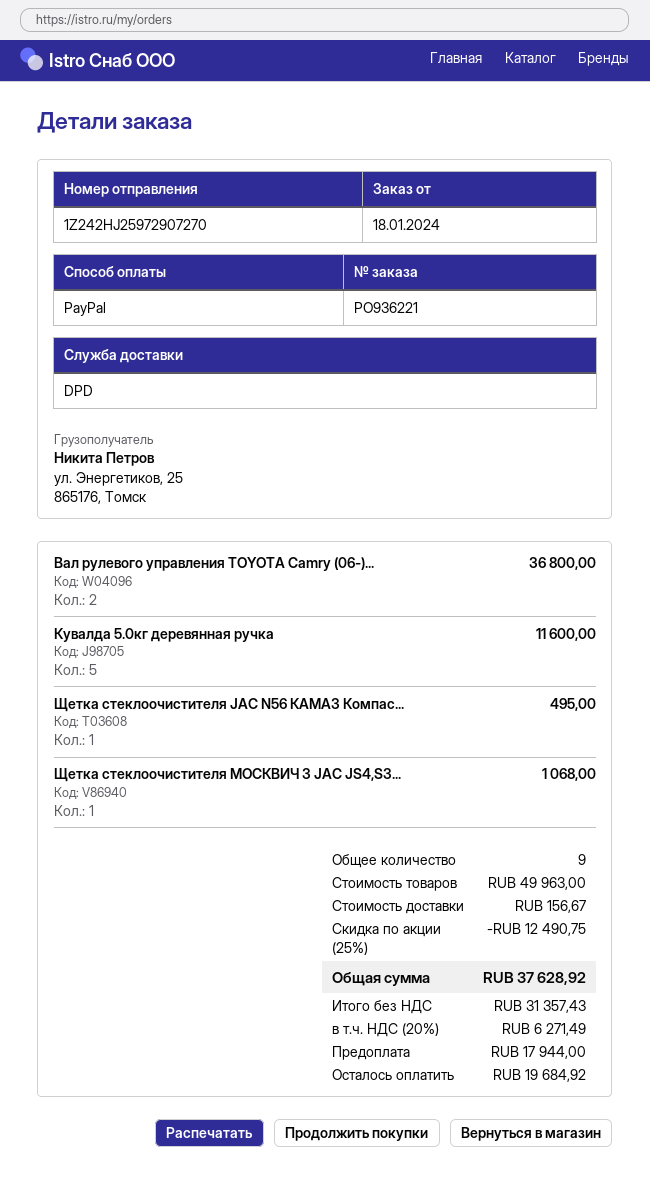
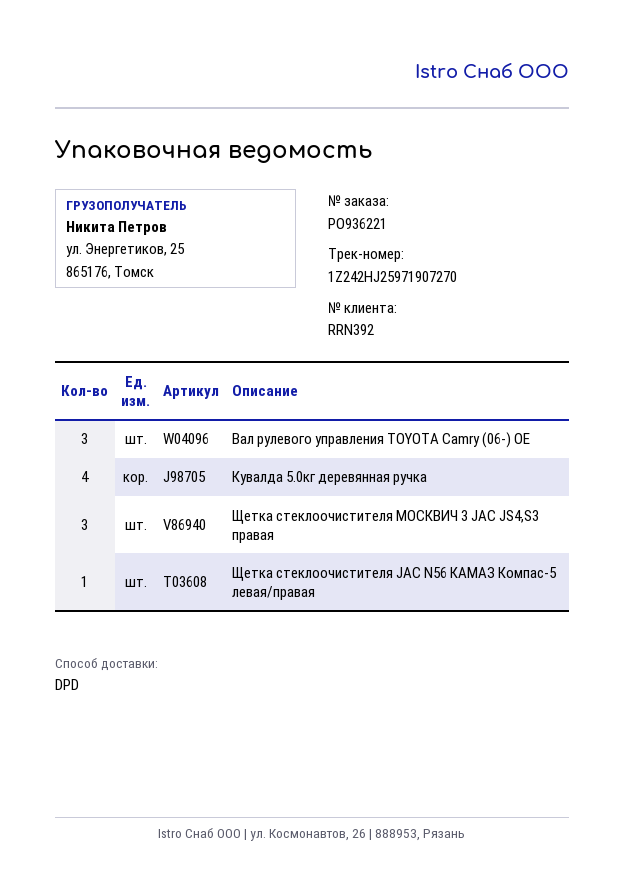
tracking number: 1Z242HJ25972907270 -> 1Z242HJ25971907270
Вал рулевого управления TOYOTA Camry (06-)...: 2 -> 3
Кувалда 5.0кг деревянная ручка: 5 -> 4
Щетка стеклоочистителя МОСКВИЧ 3 JAC JS4,S3...: 1 -> 3

